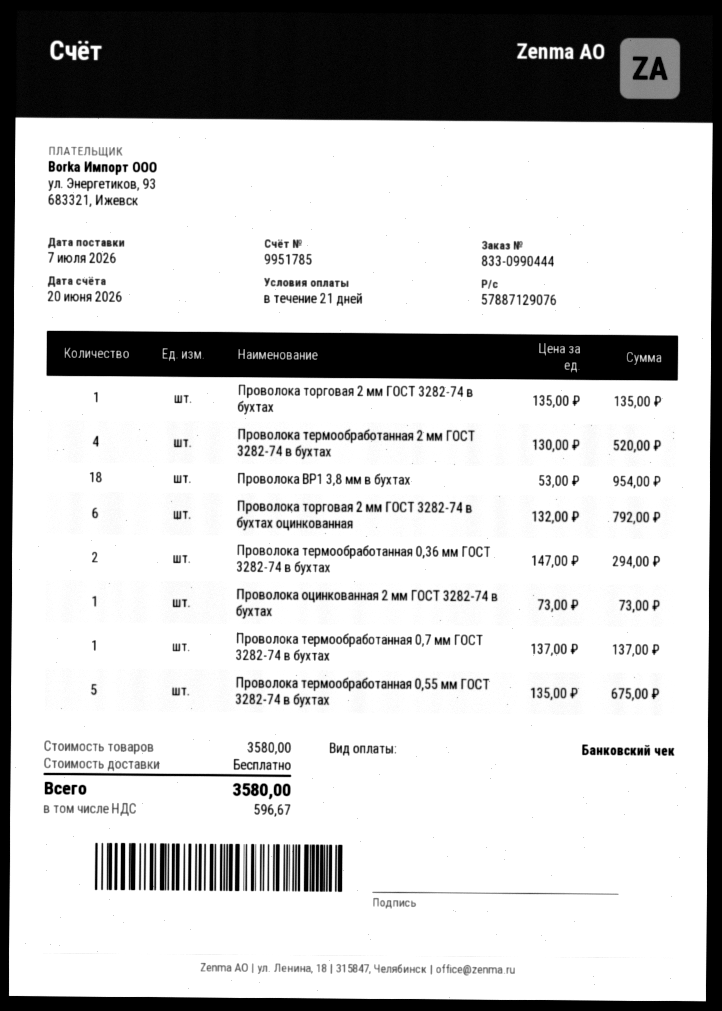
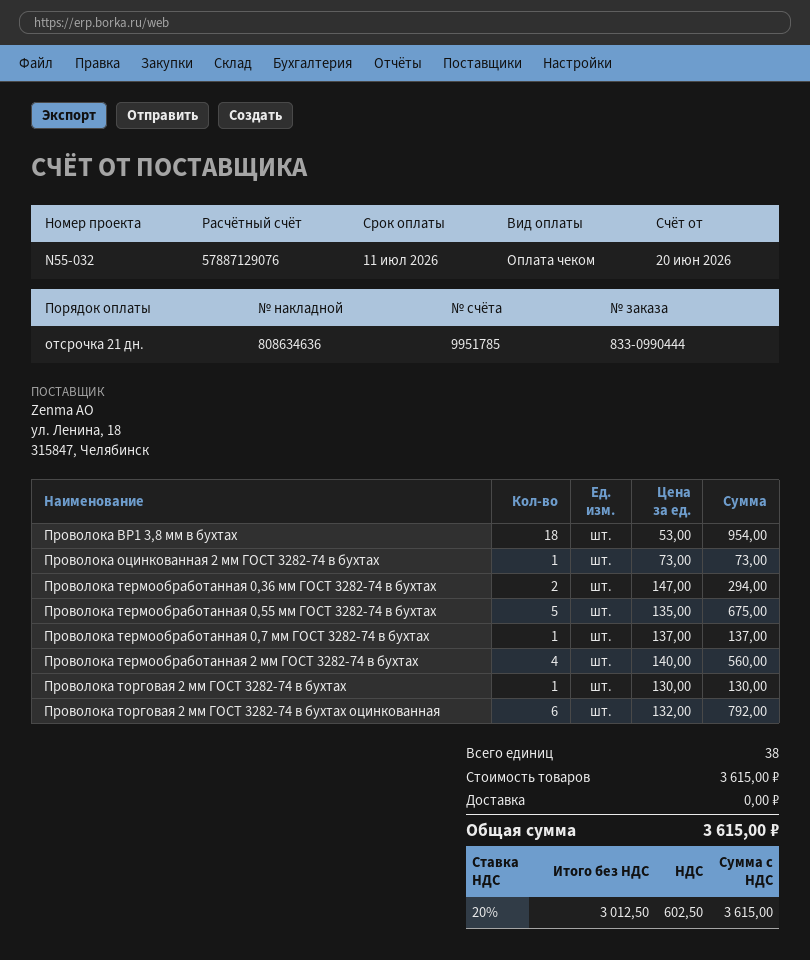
Проволока торговая 2 мм ГОСТ 3282-74 в бухтах: 1 x 135.00 = 135.00 -> 1 x 130.00 = 130.00
Проволока термообработанная 2 мм ГОСТ 3282-74 в бухтах: 4 x 130.00 = 520.00 -> 4 x 140.00 = 560.00
subtotal: 3580.00 -> 3615.00
tax: 596.67 -> 602.50
total: 3580.00 -> 3615.00

